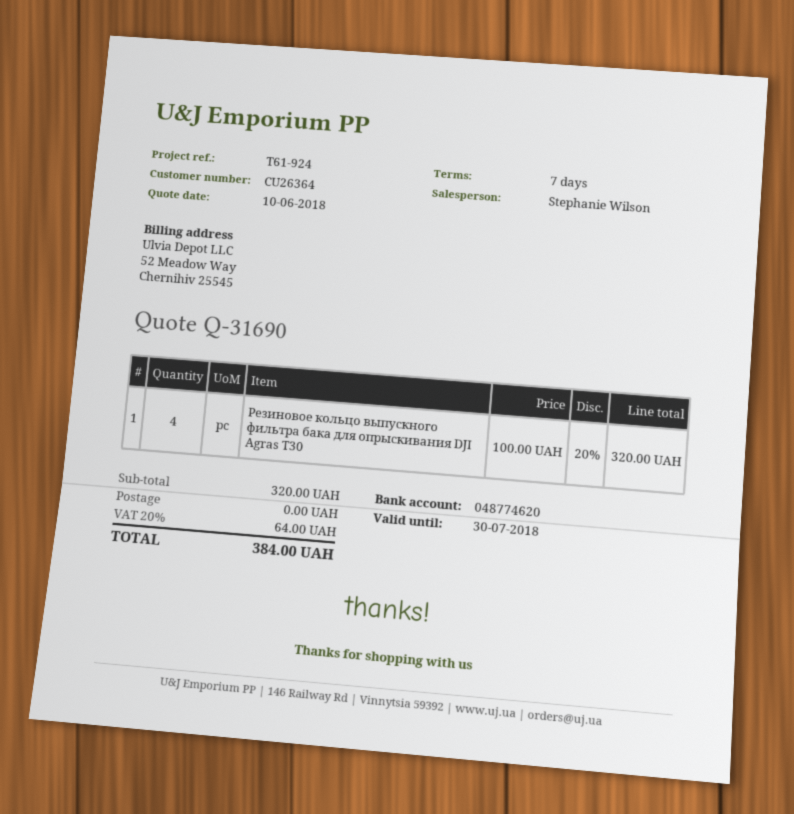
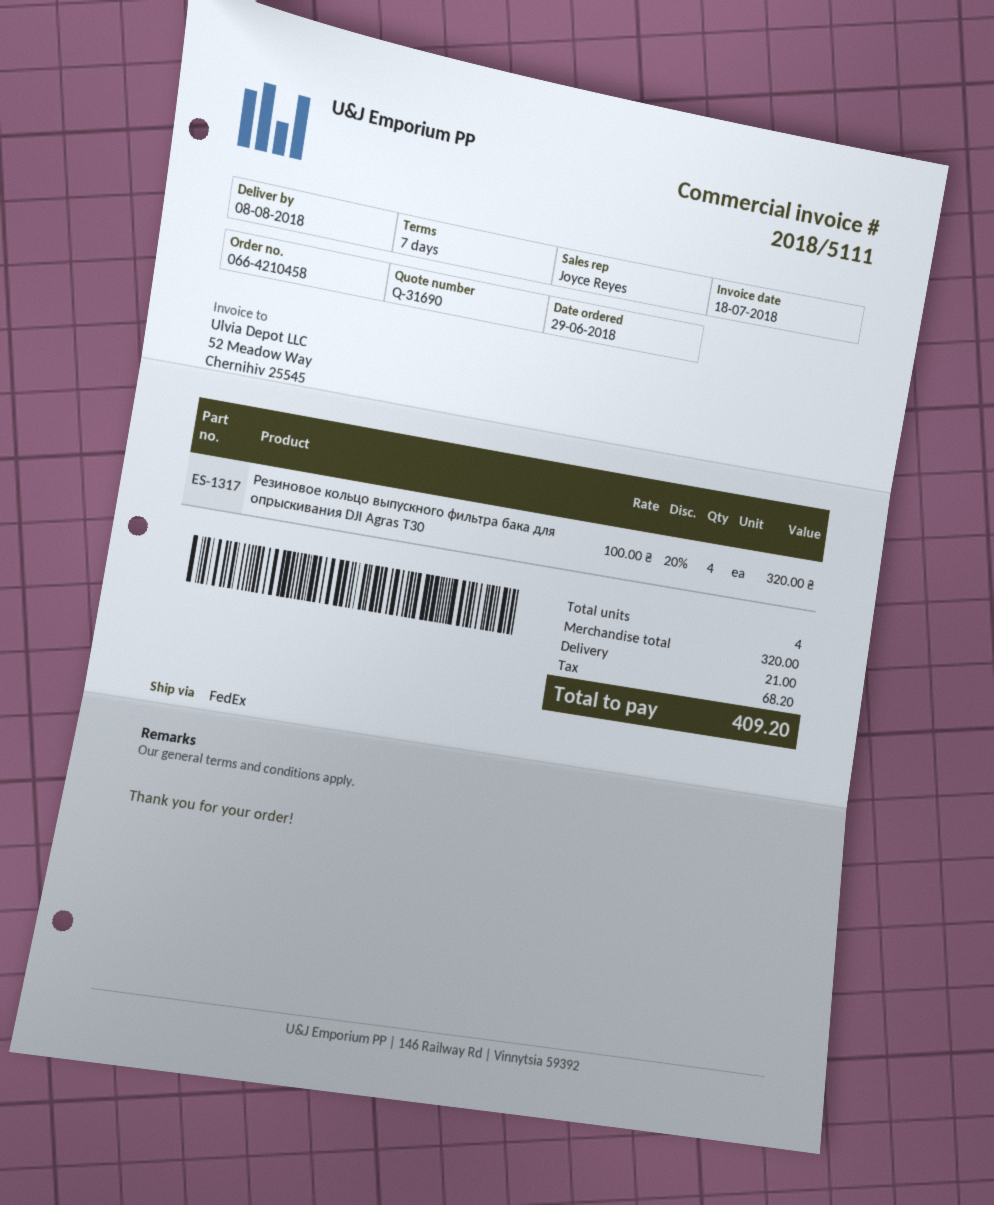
sales rep: Stephanie Wilson -> Joyce Reyes
shipping: 0.00 -> 21.00
tax: 64.00 -> 68.20
total: 384.00 -> 409.20

